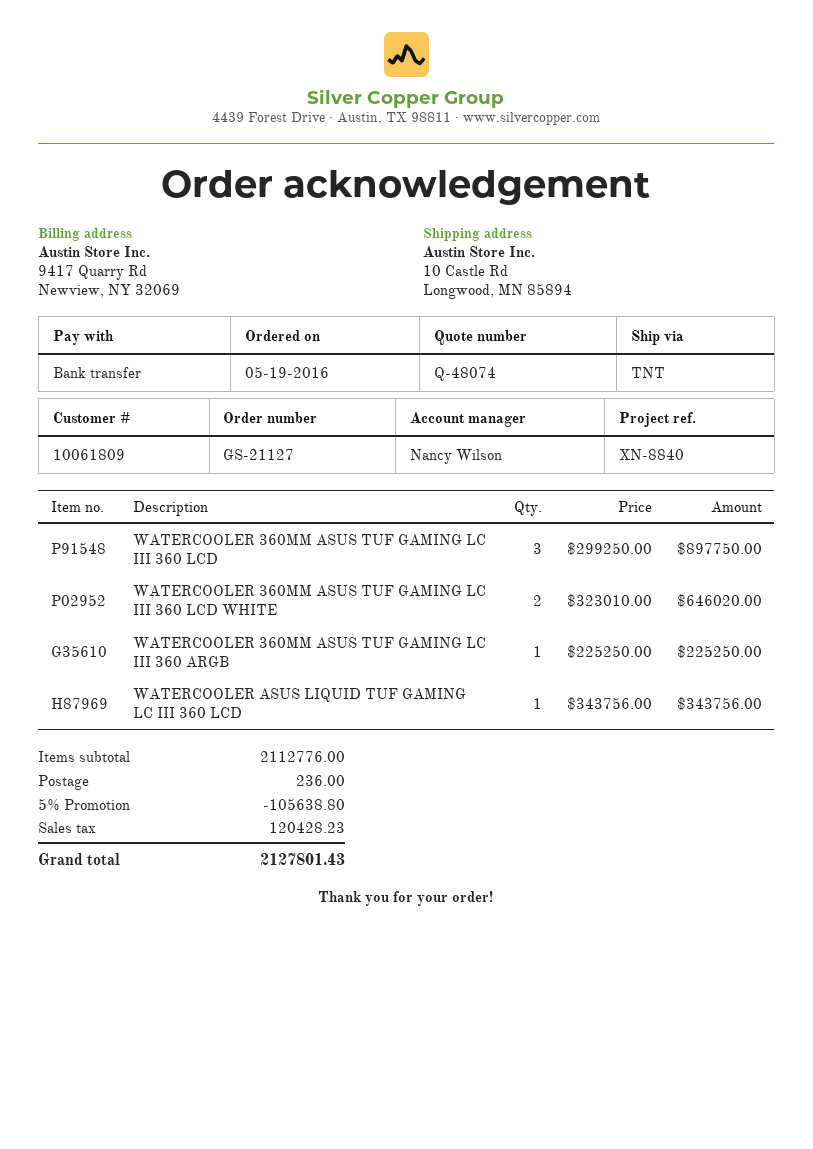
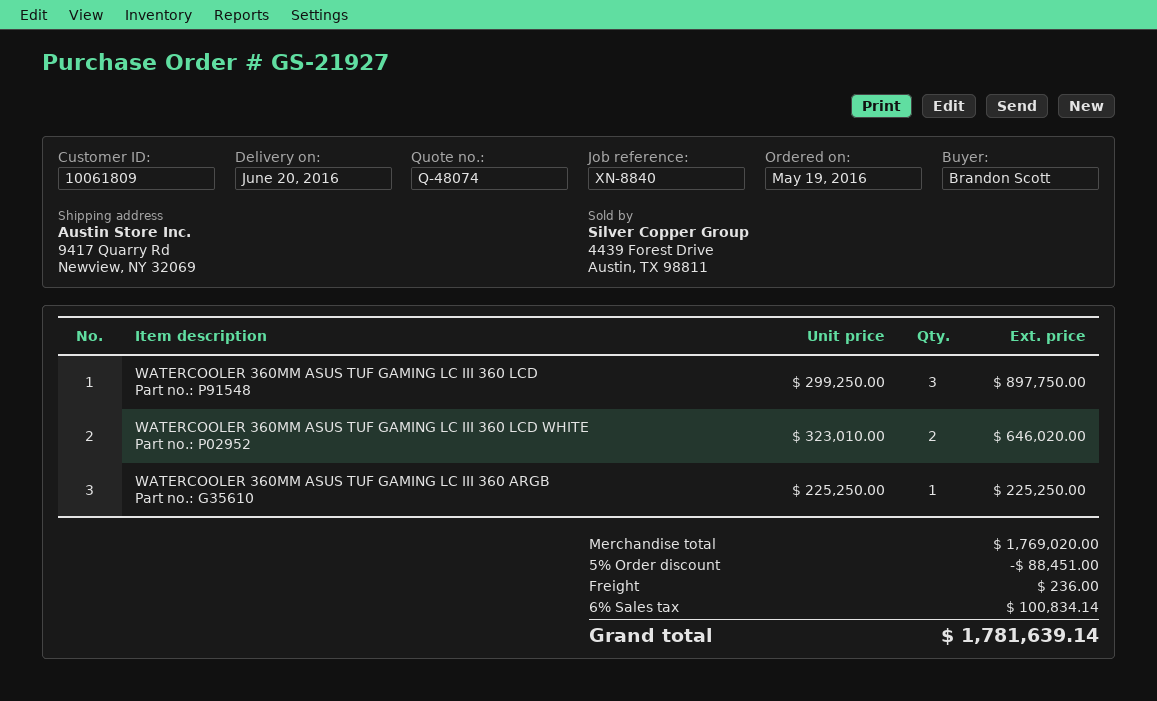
order number: GS-21127 -> GS-21927
ship to: 10 Castle Rd, Longwood, MN 85894 -> 9417 Quarry Rd, Newview, NY 32069
WATERCOOLER ASUS LIQUID TUF GAMING LC III 360 LCD: 1 x 343756.00 = 343756.00 -> none
subtotal: 2112776.00 -> 1769020.00
discount: 5% = 105638.80 -> 5% = 88451.00
tax: 120428.23 -> 100834.14
total: 2127801.43 -> 1781639.14

